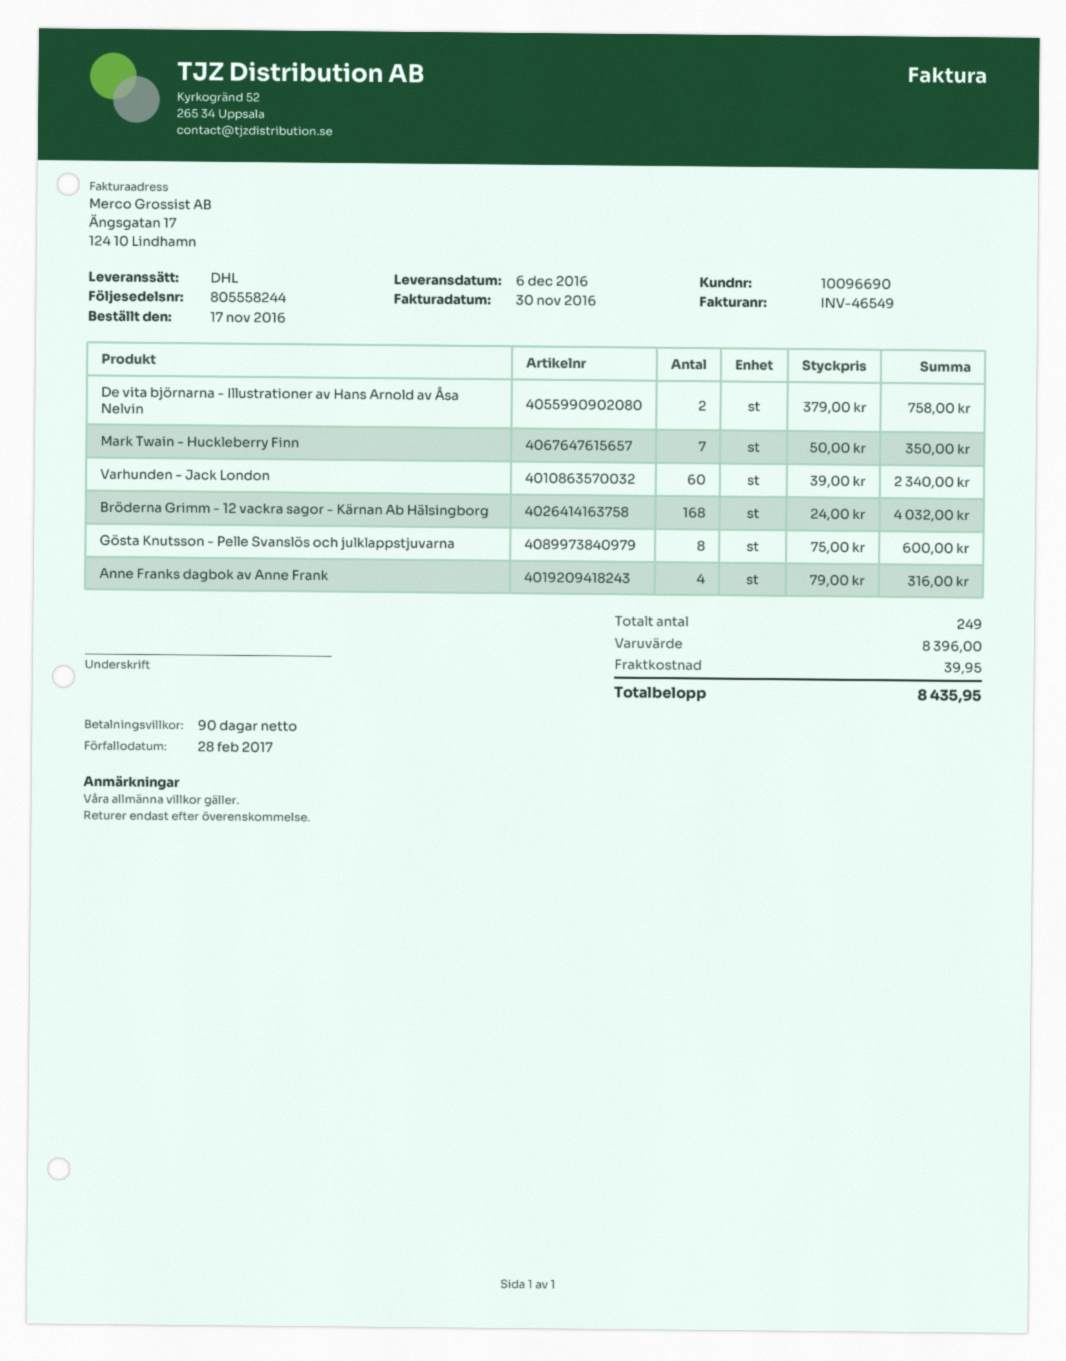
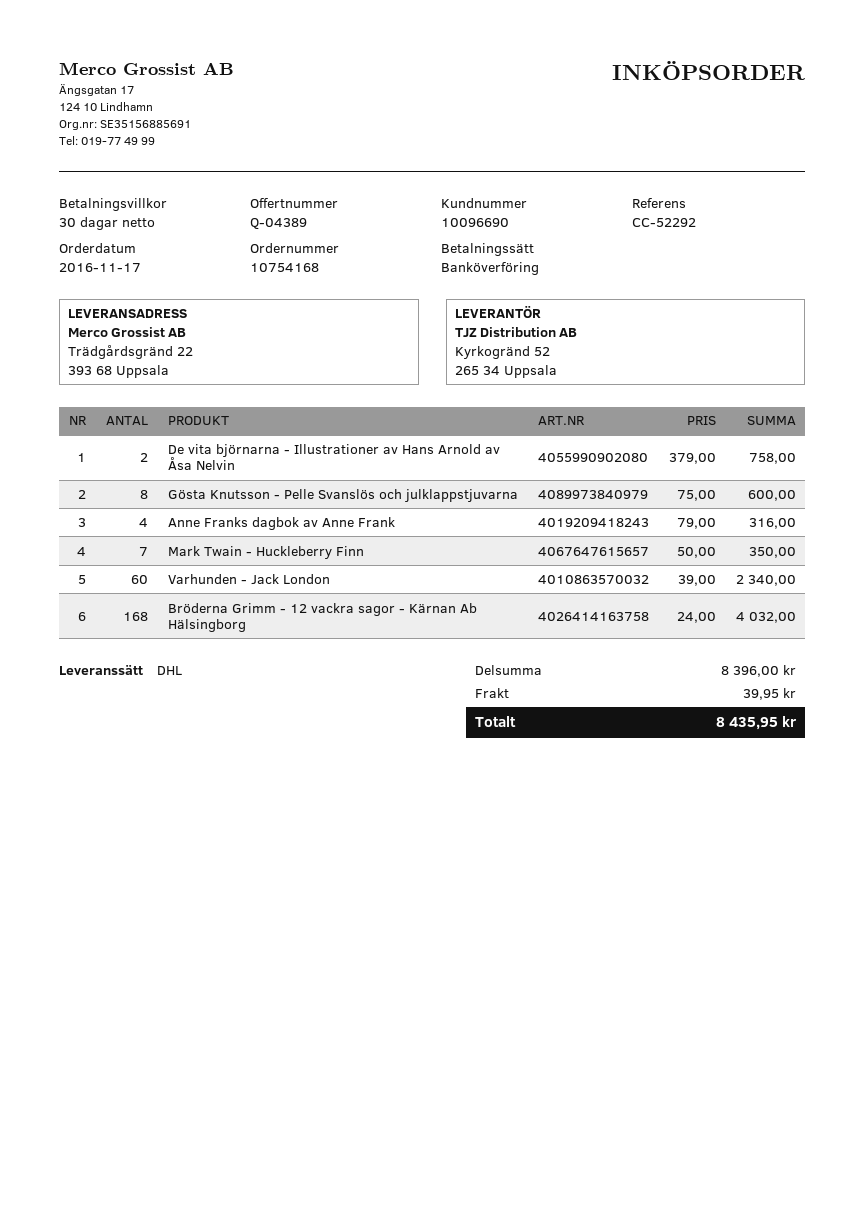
payment terms: 90 days -> 30 days

